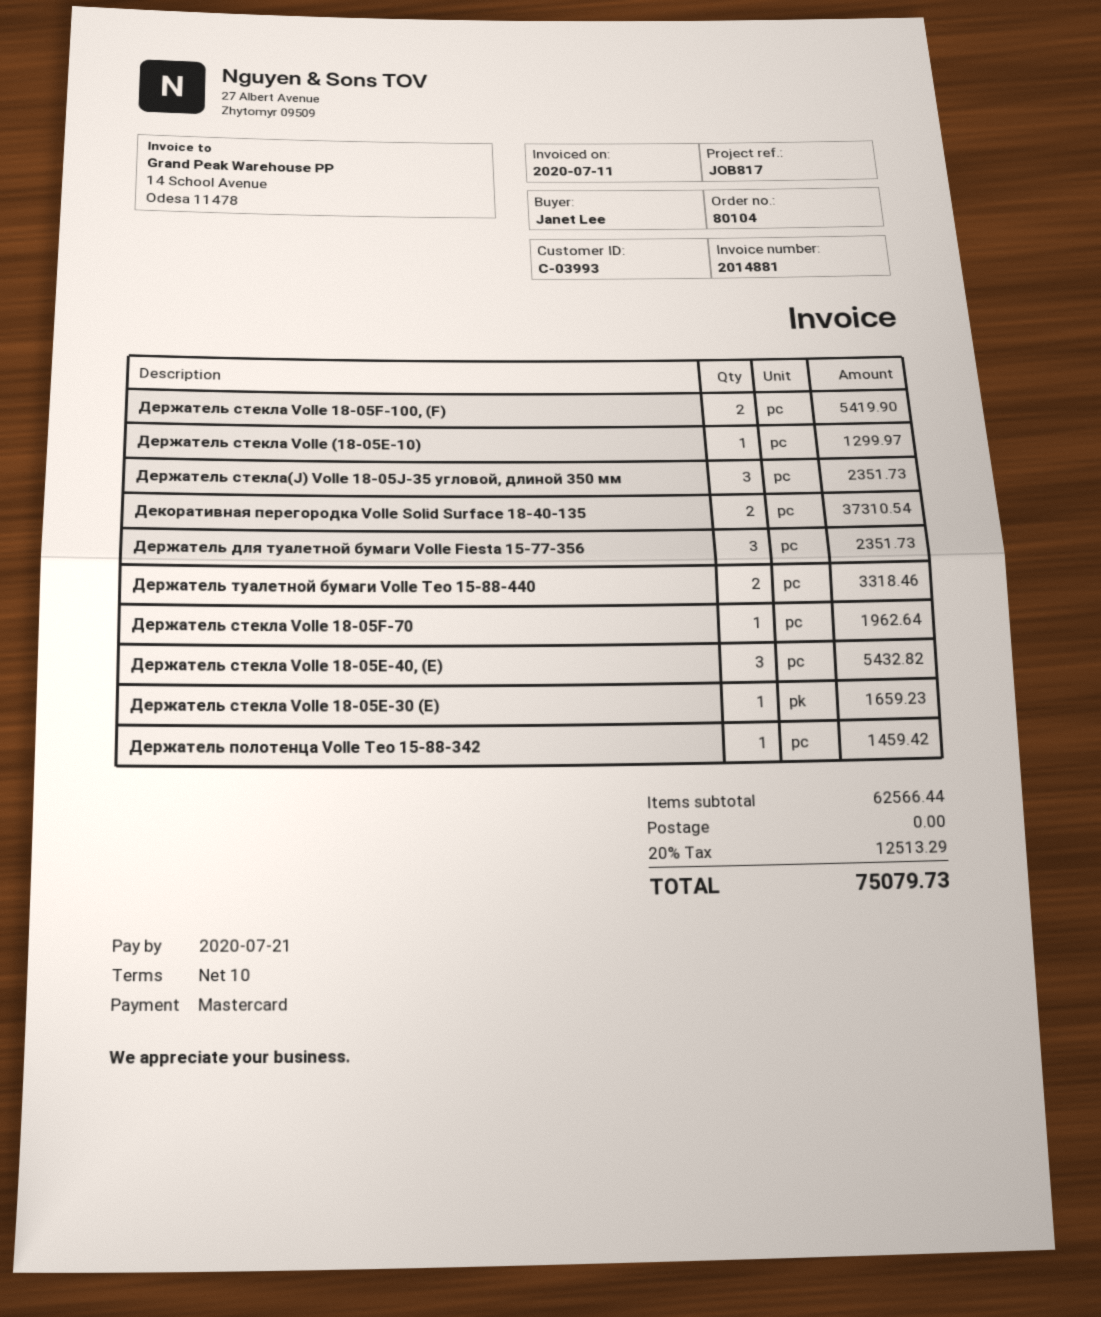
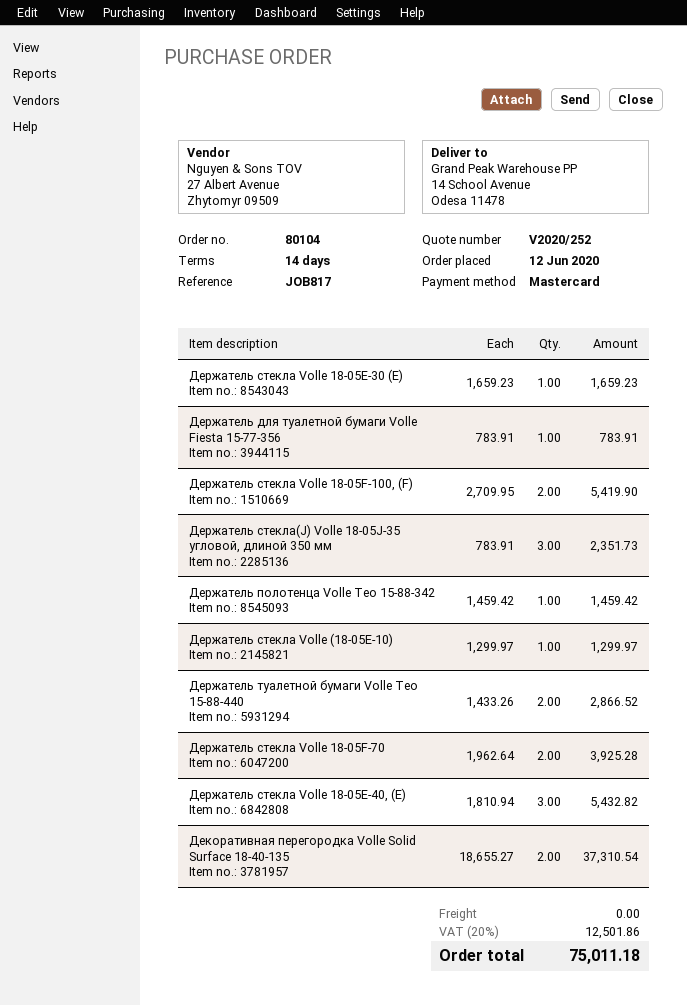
payment terms: 10 days -> 14 days
Держатель для туалетной бумаги Volle Fiesta 15-77-356: 3 for 2351.73 -> 1 for 783.91
Держатель туалетной бумаги Volle Teo 15-88-440: 2 for 3318.46 -> 2 for 2866.52
Держатель стекла Volle 18-05F-70: 1 for 1962.64 -> 2 for 3925.28
tax: 20% = 12513.29 -> 20% = 12501.86
total: 75079.73 -> 75011.18

